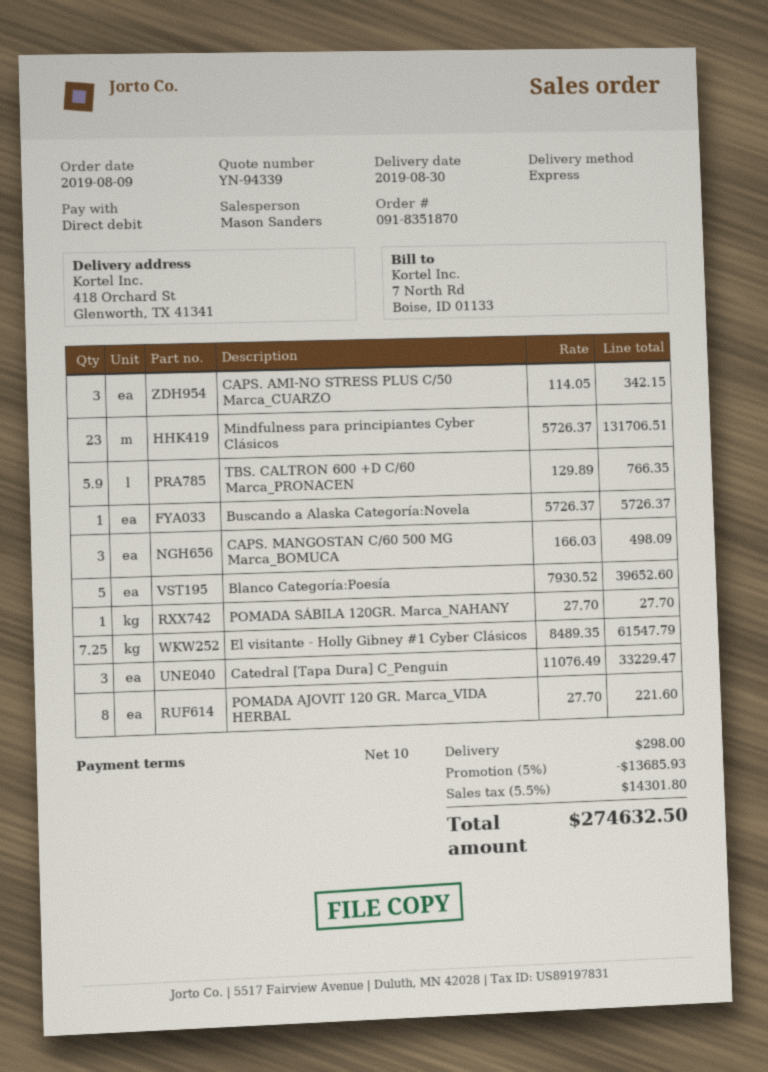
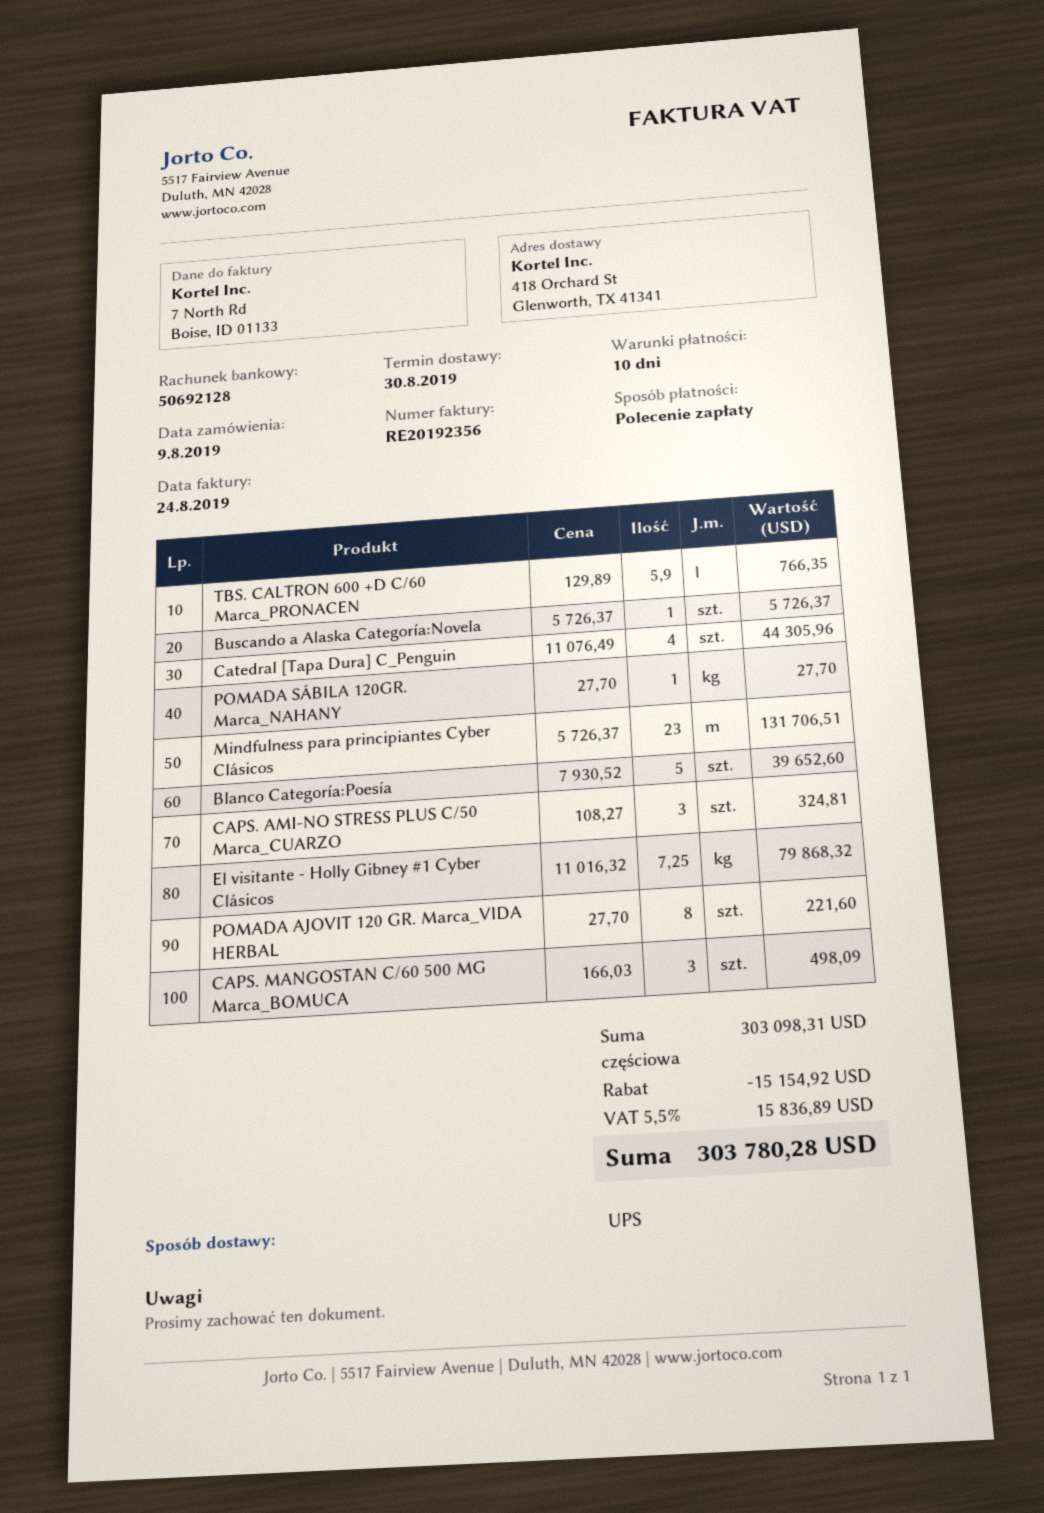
shipping method: express -> UPS
CAPS. AMI-NO STRESS PLUS C/50 Marca_CUARZO: 3 x 114.05 = 342.15 -> 3 x 108.27 = 324.81
El visitante - Holly Gibney #1 Cyber Clásicos: 7.25 x 8489.35 = 61547.79 -> 7.25 x 11016.32 = 79868.32
Catedral [Tapa Dura] C_Penguin: 3 x 11076.49 = 33229.47 -> 4 x 11076.49 = 44305.96
discount: 13685.93 -> 15154.92
shipping: 298.00 -> none
tax: 5.5% = 14301.80 -> 5.5% = 15836.89
total: 274632.50 -> 303780.28

